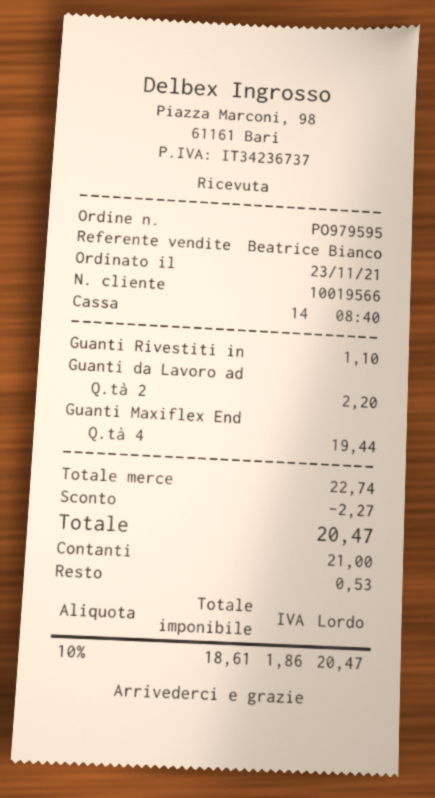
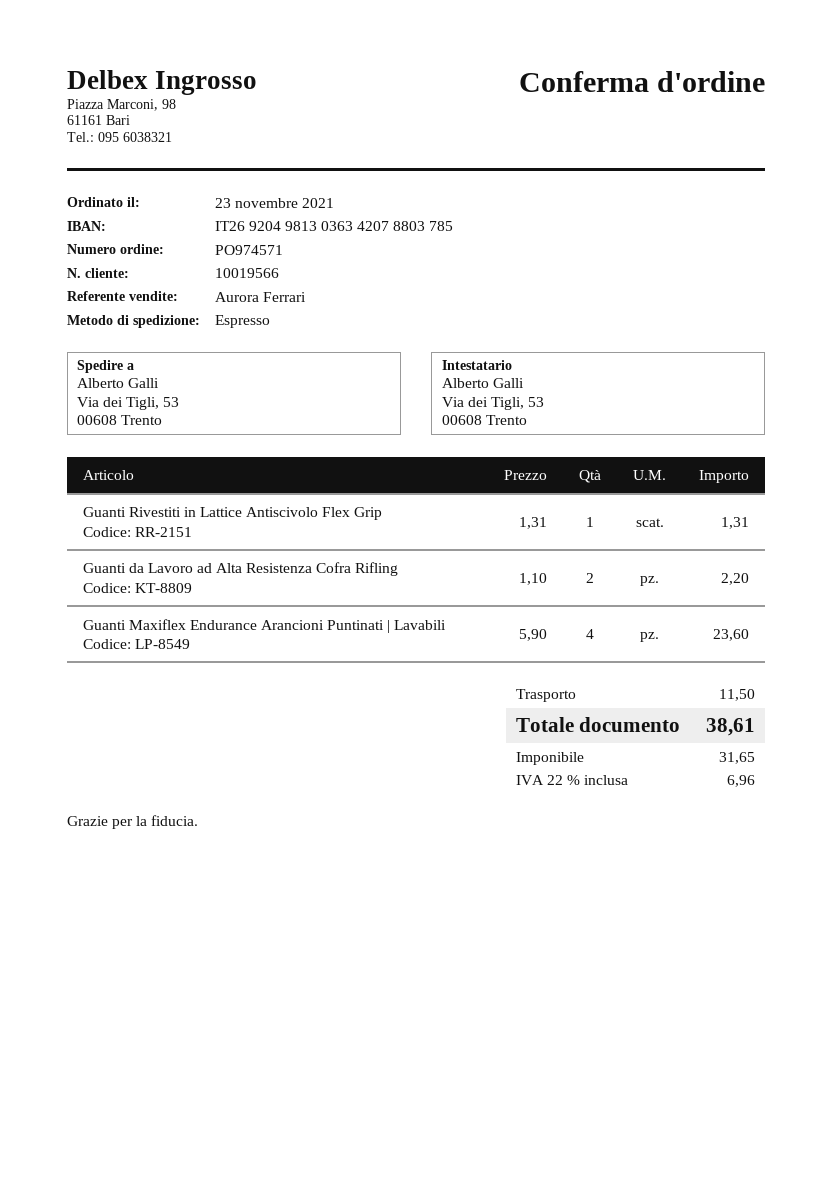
order number: PO979595 -> PO974571
sales rep: Beatrice Bianco -> Aurora Ferrari
Guanti Rivestiti in: 1 for 1.10 -> 1 for 1.31
Guanti Maxiflex End: 4 for 19.44 -> 4 for 23.60
discount: 2.27 -> none
shipping: none -> 11.50
net: 18.61 -> 31.65
tax: 10% = 1.86 -> 22% = 6.96
total: 20.47 -> 38.61

